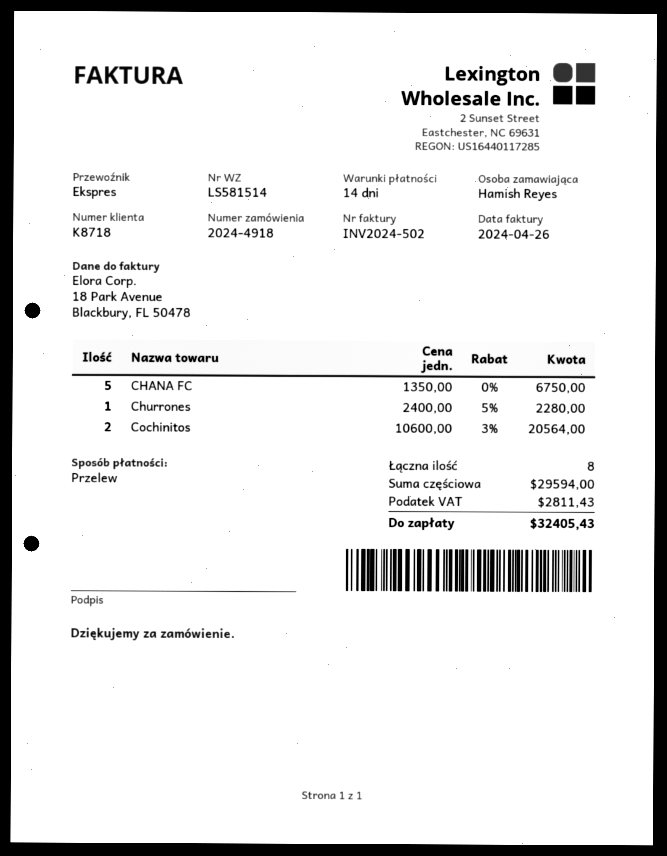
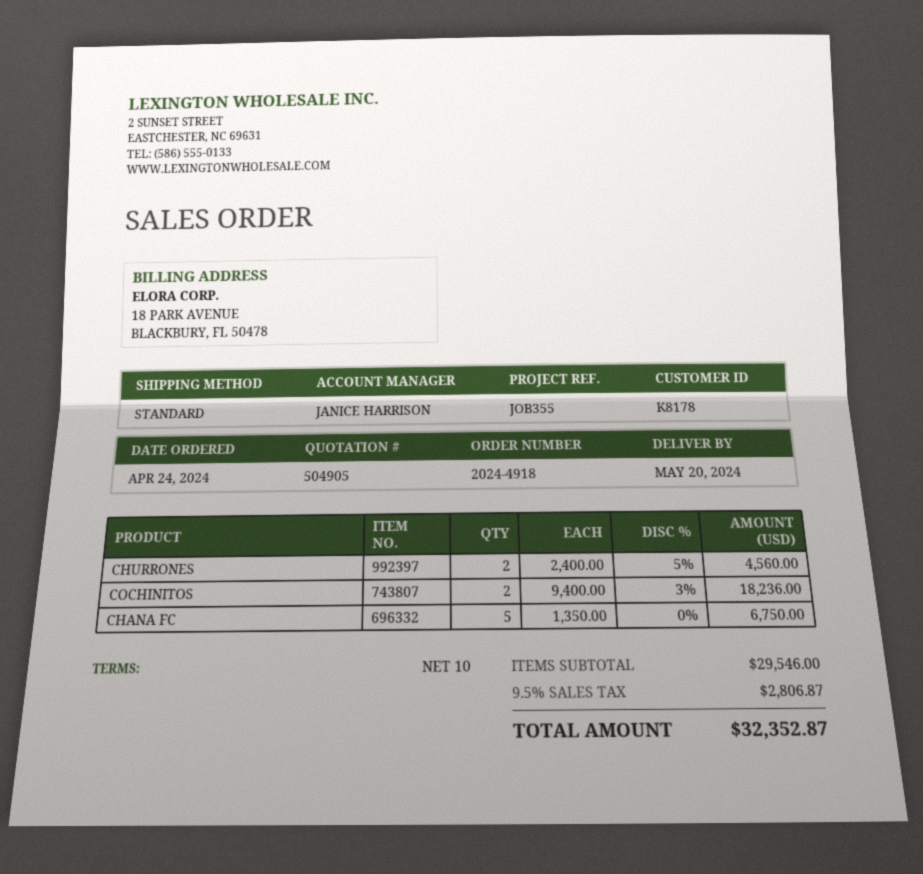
payment terms: 14 days -> 10 days
customer number: K8718 -> K8178
shipping method: express -> standard
Churrones: 1 x 2400.00 - 5% = 2280.00 -> 2 x 2400.00 - 5% = 4560.00
Cochinitos: 2 x 10600.00 - 3% = 20564.00 -> 2 x 9400.00 - 3% = 18236.00
subtotal: 29594.00 -> 29546.00
tax: 2811.43 -> 2806.87
total: 32405.43 -> 32352.87

